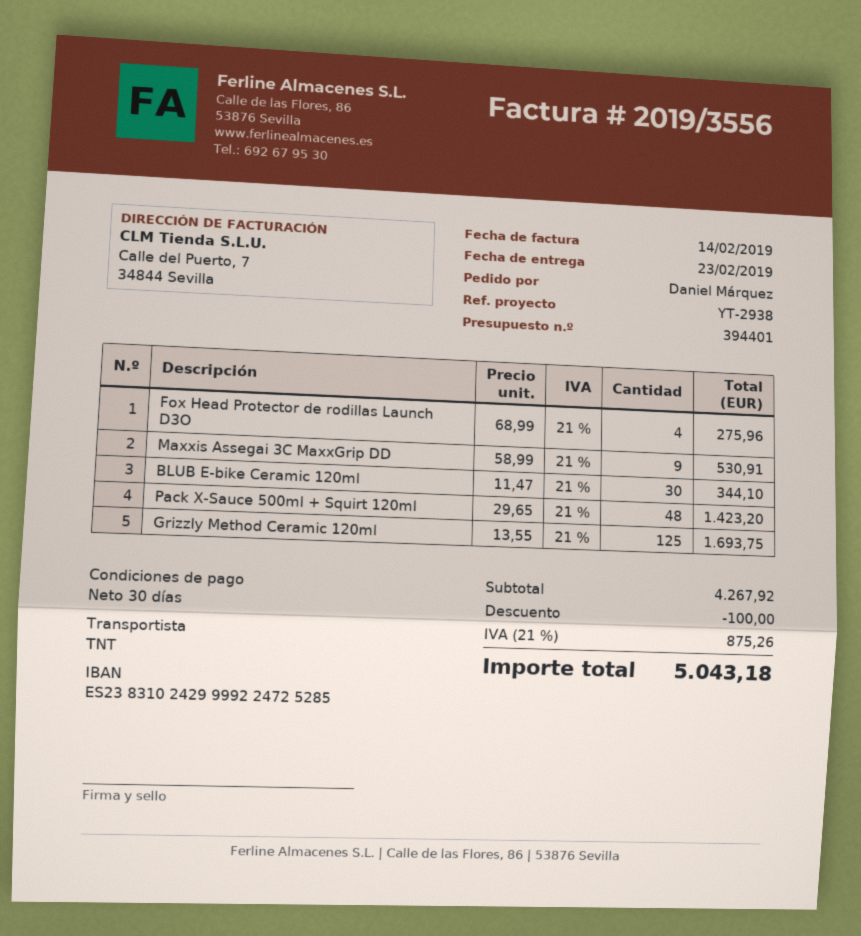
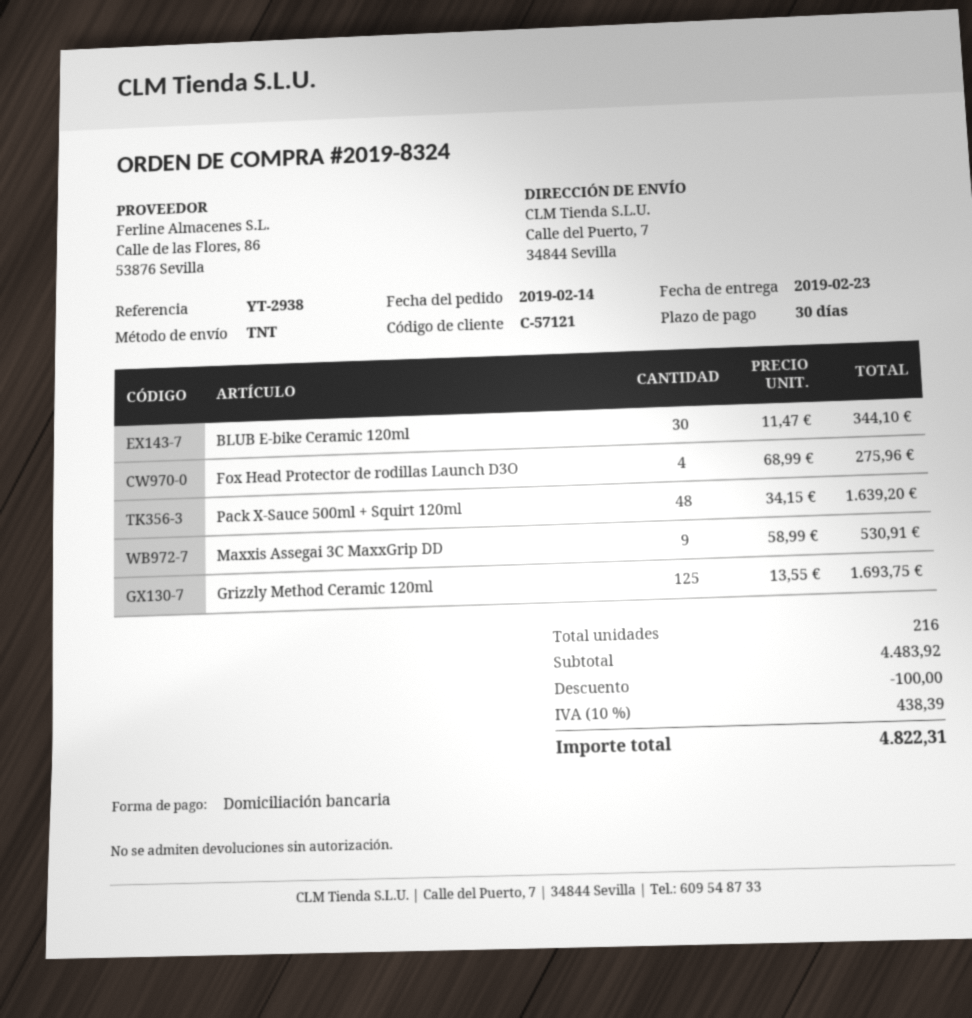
Pack X-Sauce 500ml + Squirt 120ml: 48 x 29.65 = 1423.20 -> 48 x 34.15 = 1639.20
subtotal: 4267.92 -> 4483.92
tax: 21% = 875.26 -> 10% = 438.39
total: 5043.18 -> 4822.31

